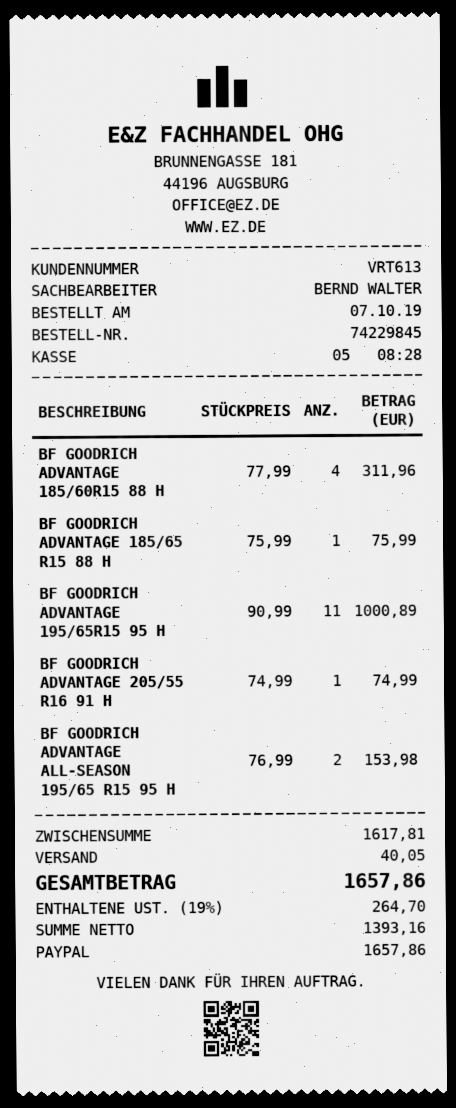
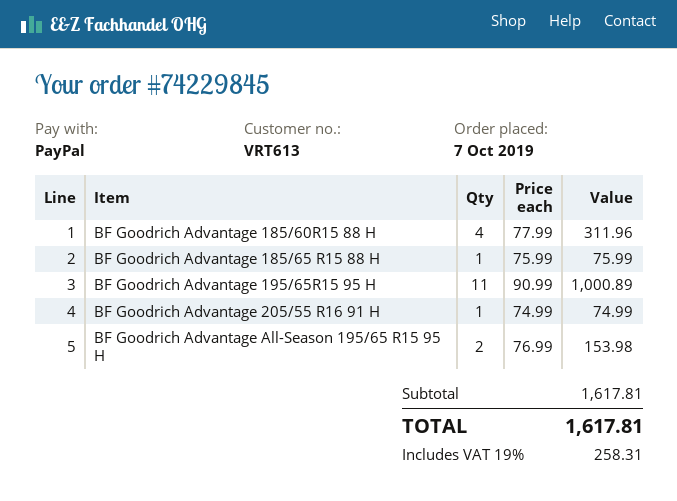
shipping: 40.05 -> none
tax: 19% = 264.70 -> 19% = 258.31
total: 1657.86 -> 1617.81

